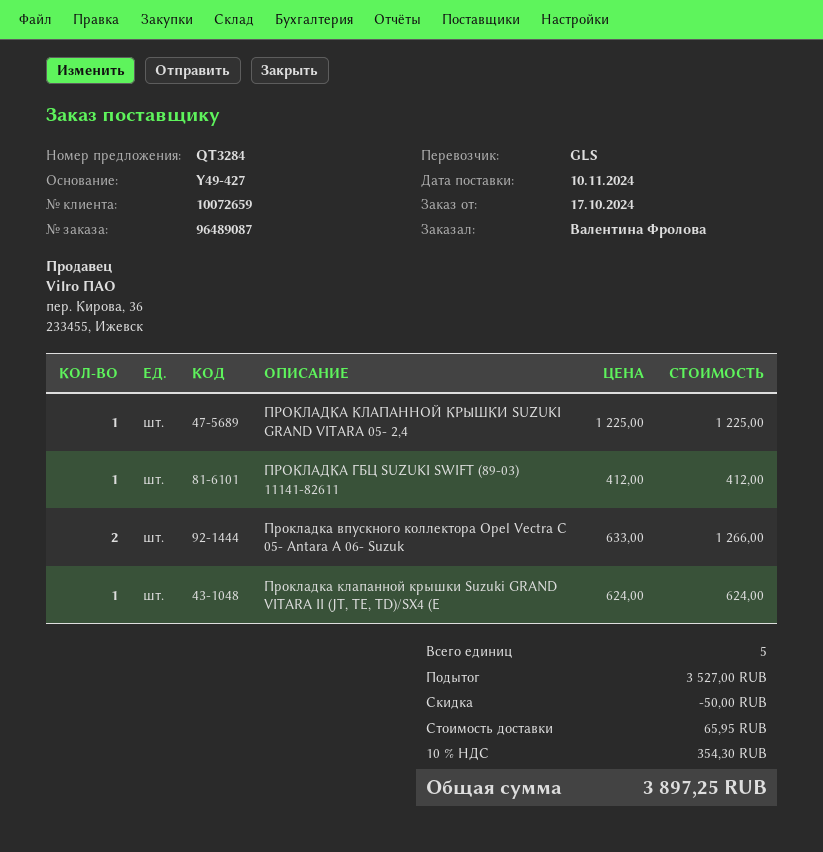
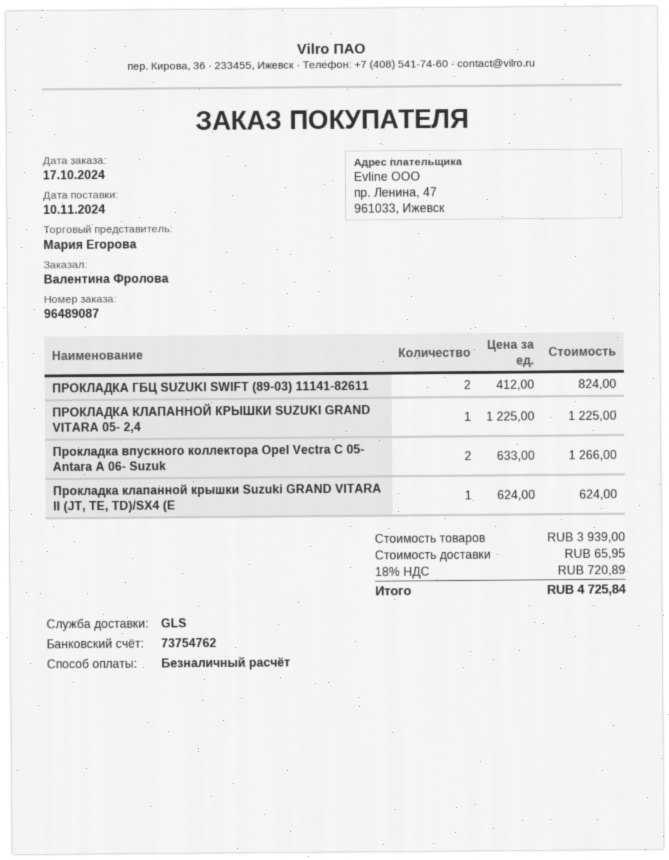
ПРОКЛАДКА ГБЦ SUZUKI SWIFT (89-03) 11141-82611: 1 x 412.00 = 412.00 -> 2 x 412.00 = 824.00
subtotal: 3527.00 -> 3939.00
discount: 50.00 -> none
tax: 10% = 354.30 -> 18% = 720.89
total: 3897.25 -> 4725.84

